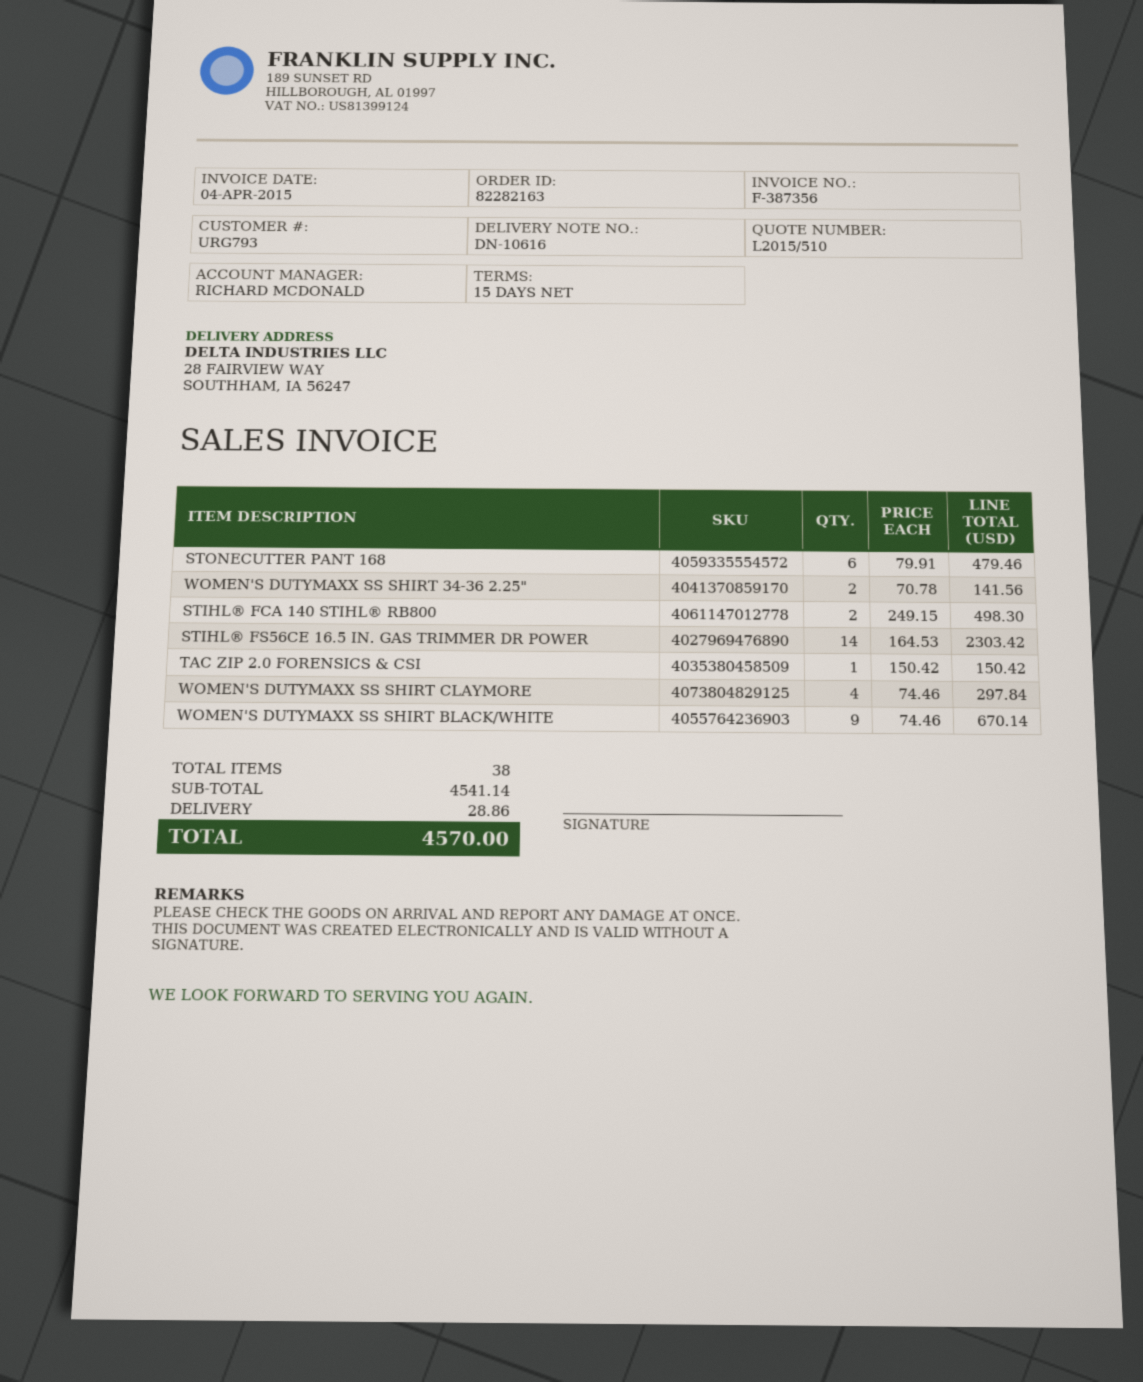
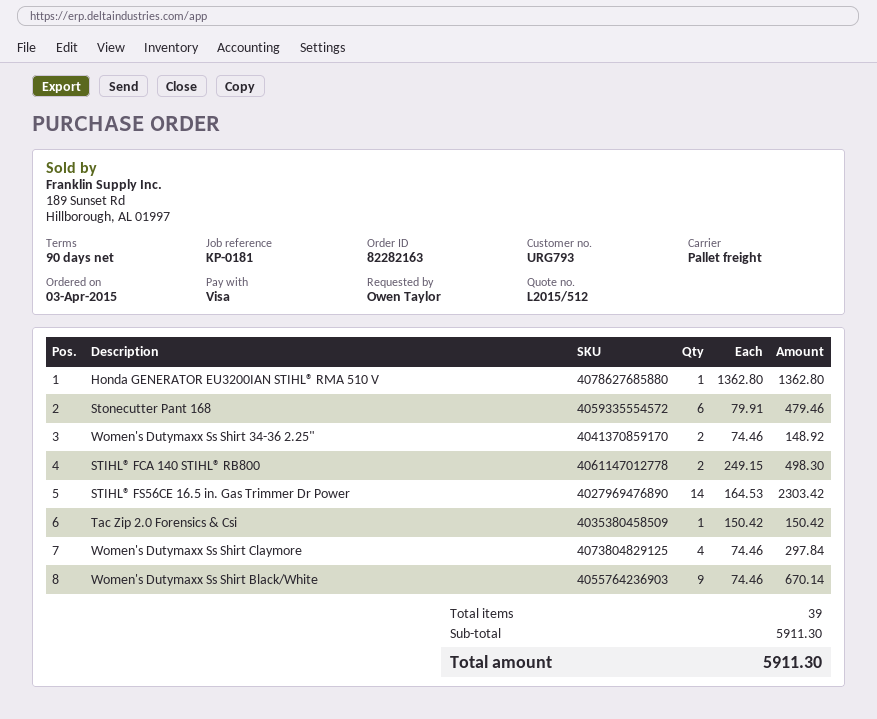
quote number: L2015/510 -> L2015/512
payment terms: 15 days -> 90 days
WOMEN'S DUTYMAXX SS SHIRT 34-36 2.25": 2 x 70.78 = 141.56 -> 2 x 74.46 = 148.92
Honda GENERATOR EU3200IAN STIHL® RMA 510 V: none -> 1 x 1362.80 = 1362.80
total quantity: 38 -> 39
subtotal: 4541.14 -> 5911.30
shipping: 28.86 -> none
total: 4570.00 -> 5911.30

